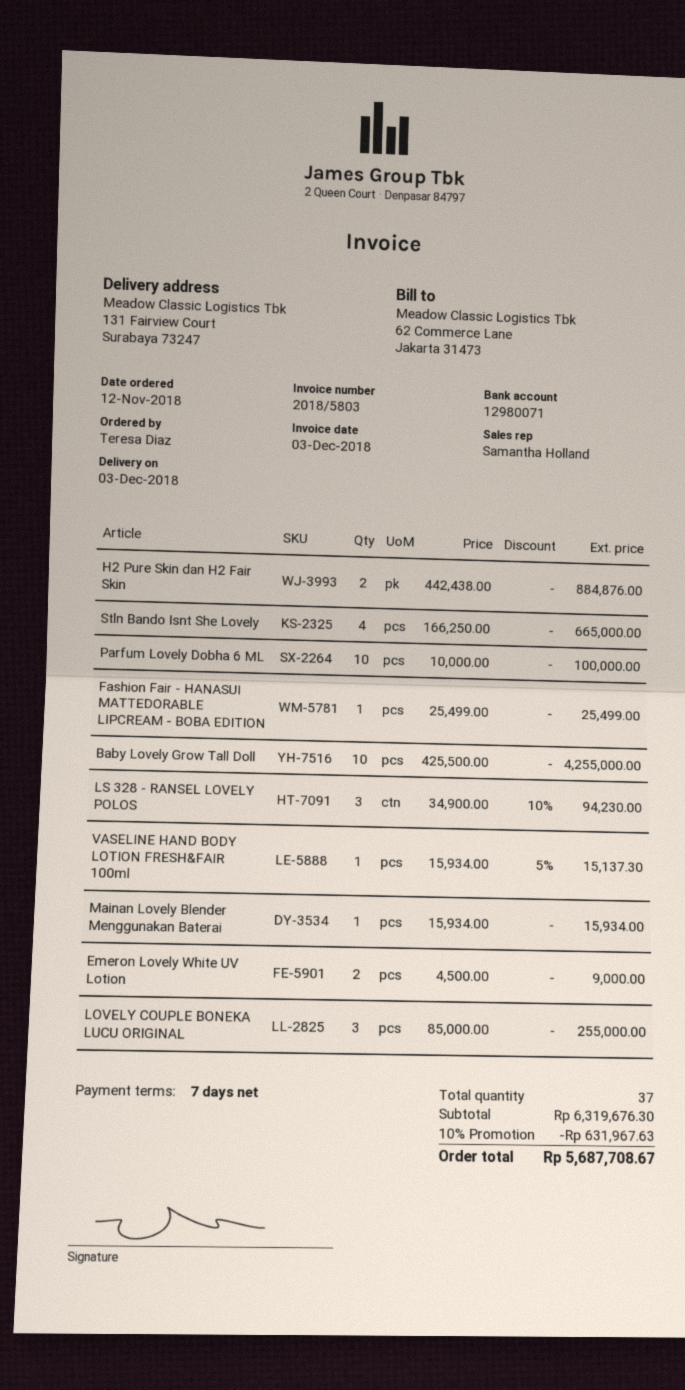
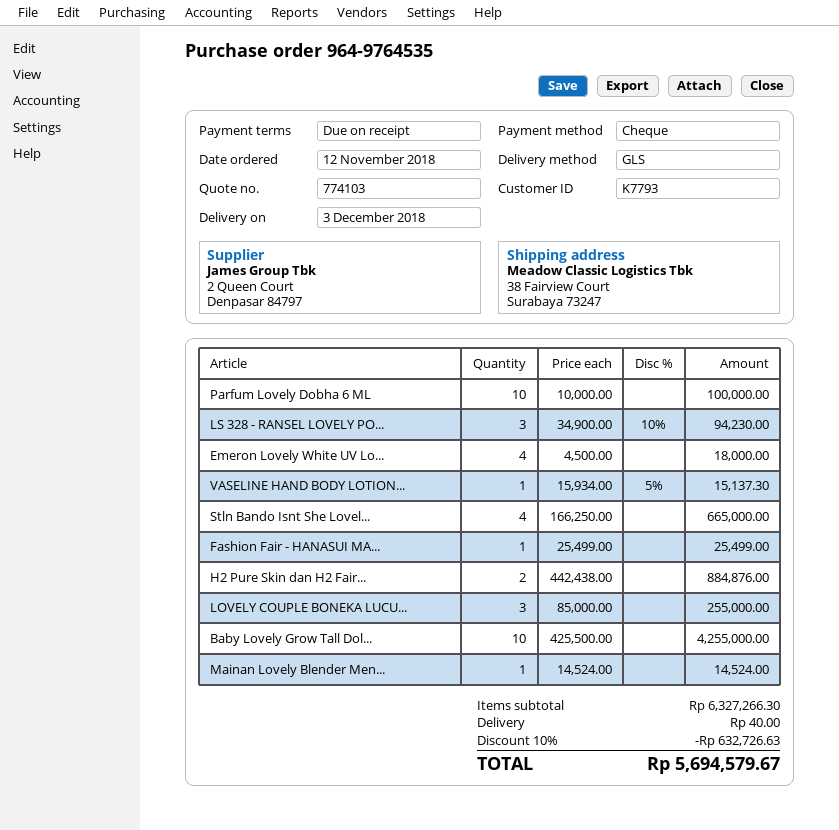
payment terms: 7 days -> on receipt
ship to: 131 Fairview Court, Surabaya 73247 -> 38 Fairview Court, Surabaya 73247
Mainan Lovely Blender Menggunakan Baterai: 1 x 15934.00 = 15934.00 -> 1 x 14524.00 = 14524.00
Emeron Lovely White UV Lotion: 2 x 4500.00 = 9000.00 -> 4 x 4500.00 = 18000.00
subtotal: 6319676.30 -> 6327266.30
discount: 10% = 631967.63 -> 10% = 632726.63
shipping: none -> 40.00
total: 5687708.67 -> 5694579.67

